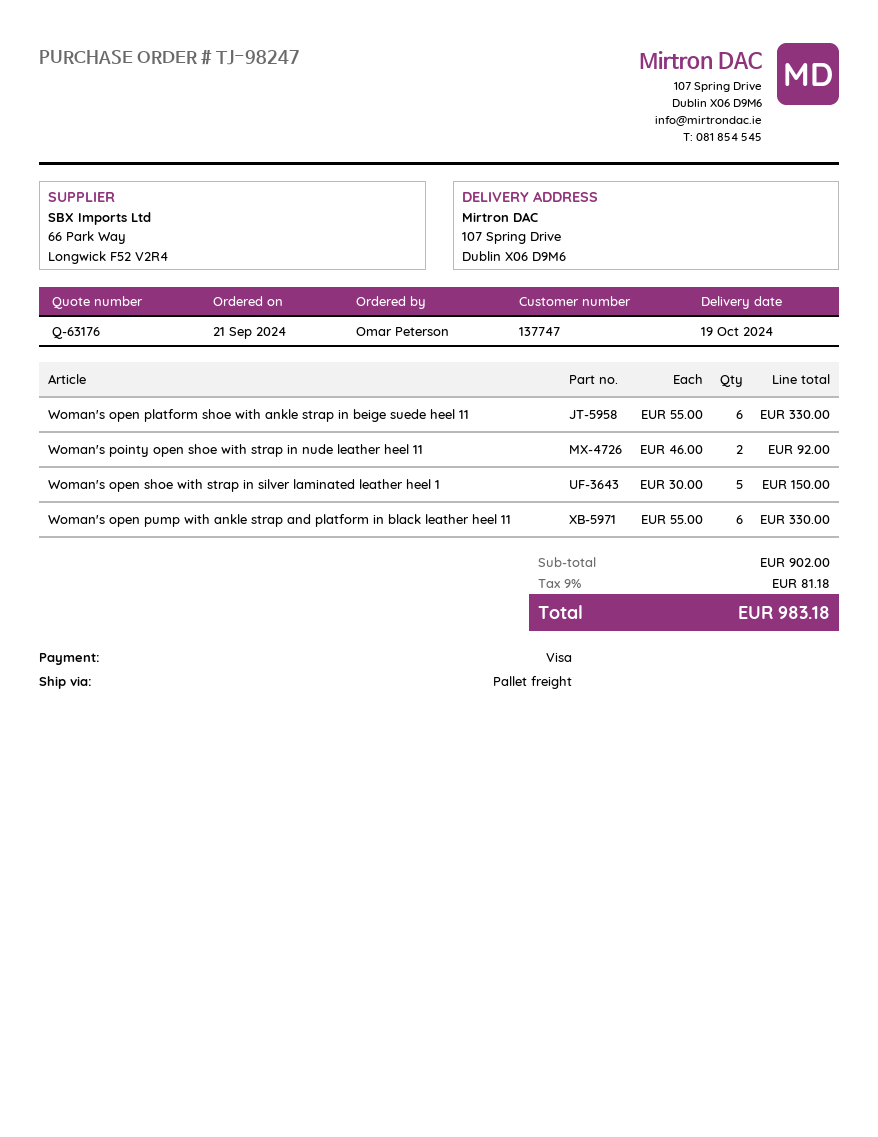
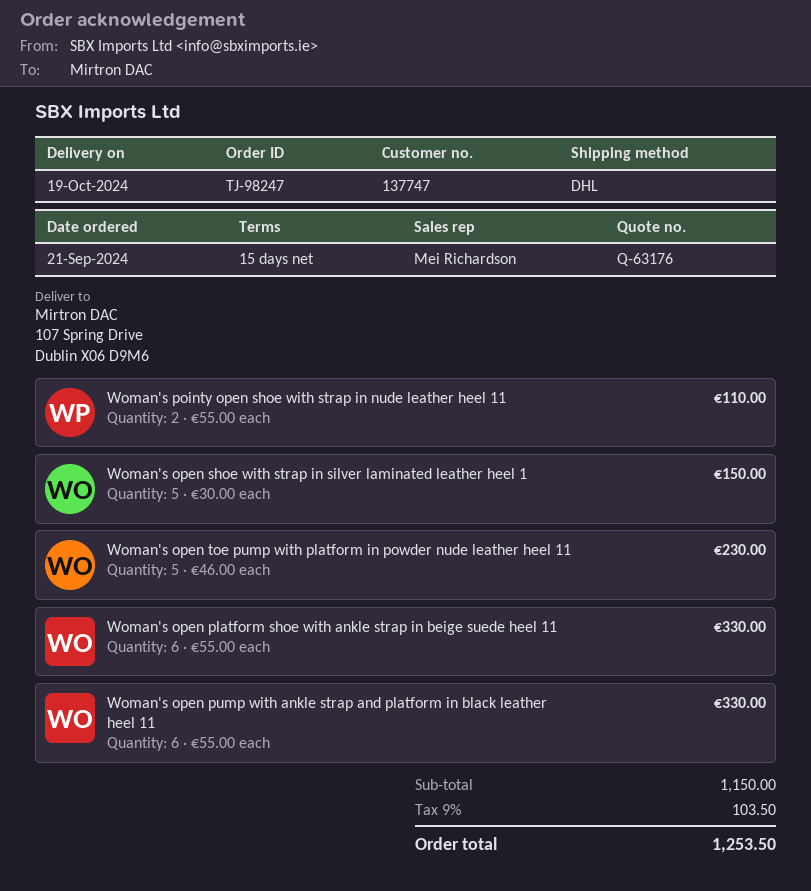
shipping method: pallet freight -> DHL
Woman's pointy open shoe with strap in nude leather heel 11: 2 x 46.00 = 92.00 -> 2 x 55.00 = 110.00
Woman's open toe pump with platform in powder nude leather heel 11: none -> 5 x 46.00 = 230.00
subtotal: 902.00 -> 1150.00
tax: 9% = 81.18 -> 9% = 103.50
total: 983.18 -> 1253.50

